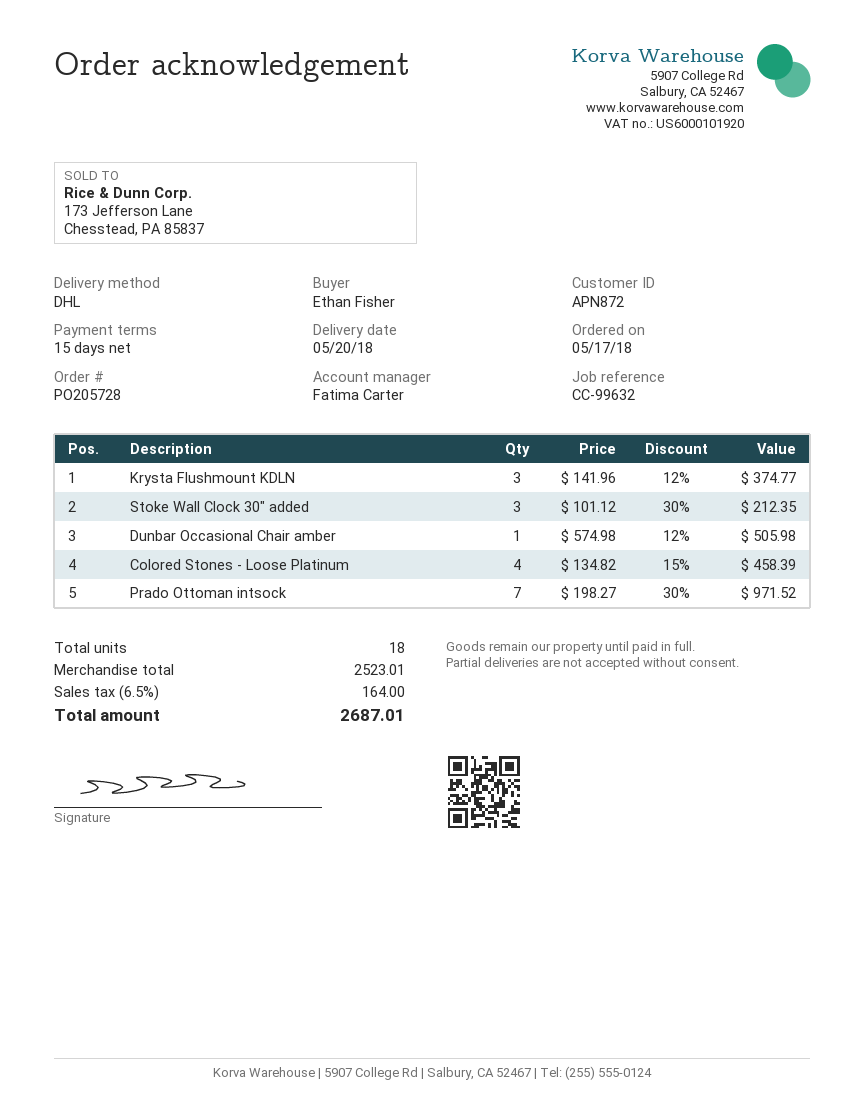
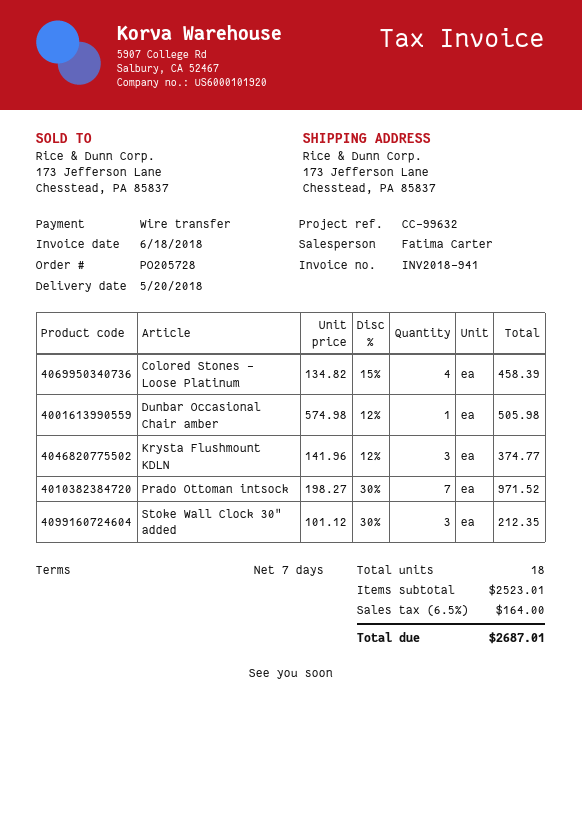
payment terms: 15 days -> 7 days

